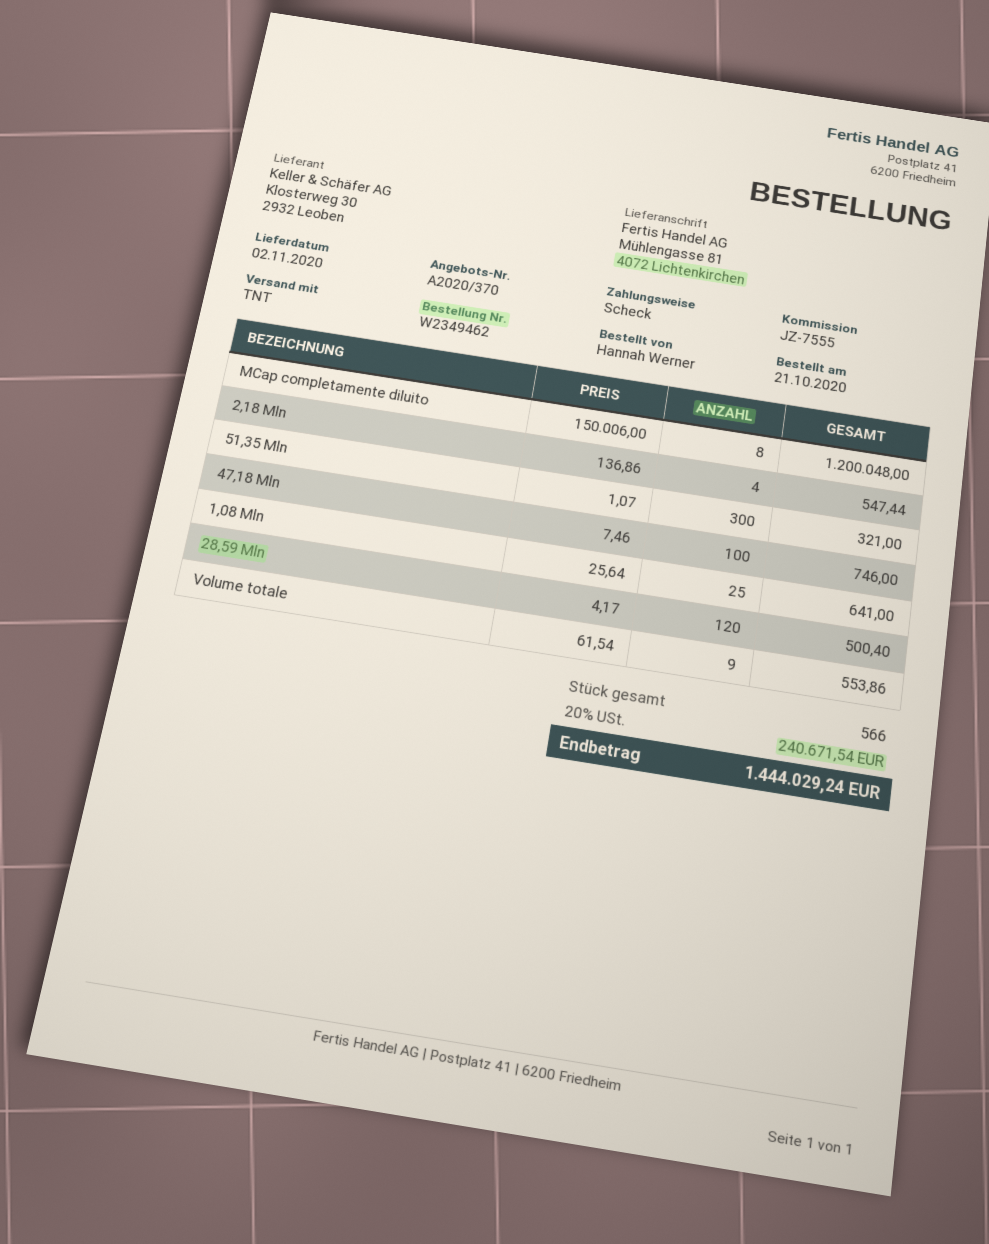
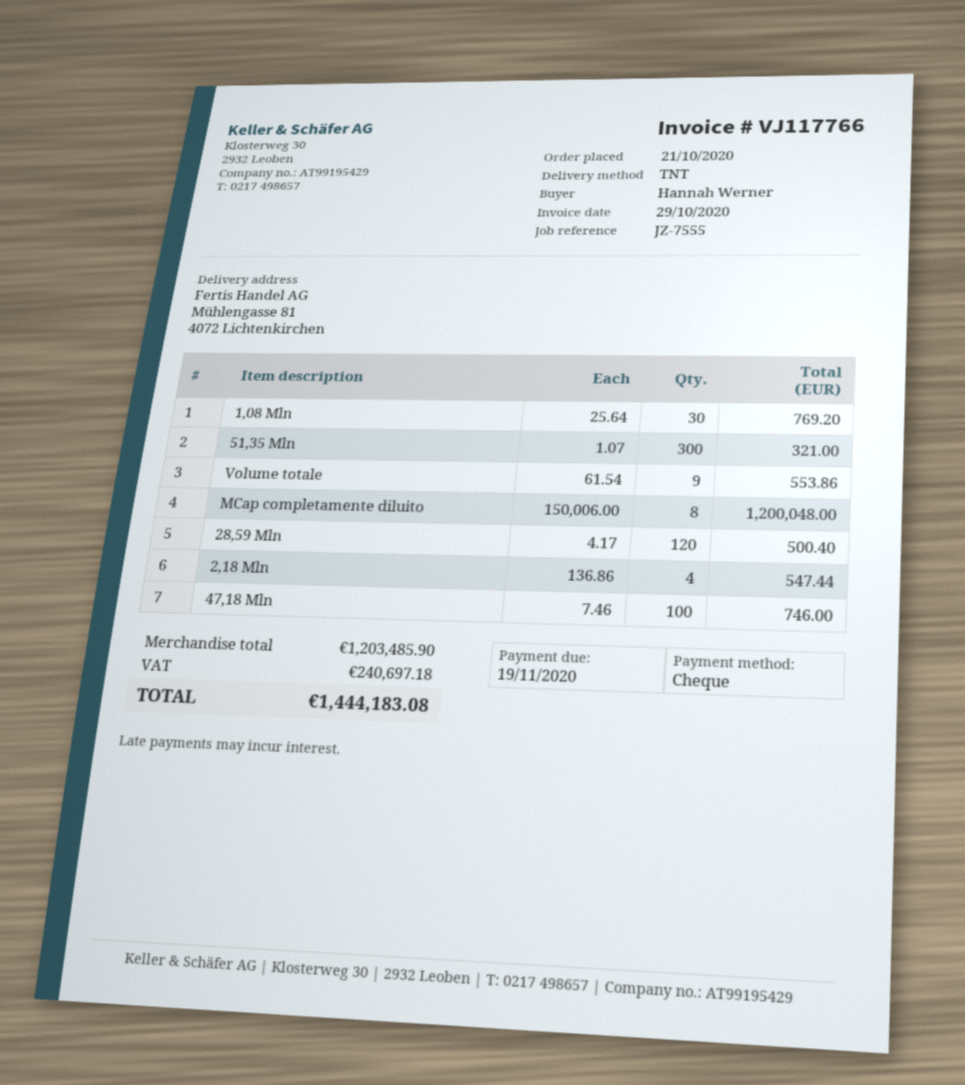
1,08 Mln: 25 x 25.64 = 641.00 -> 30 x 25.64 = 769.20
tax: 240671.54 -> 240697.18
total: 1444029.24 -> 1444183.08

